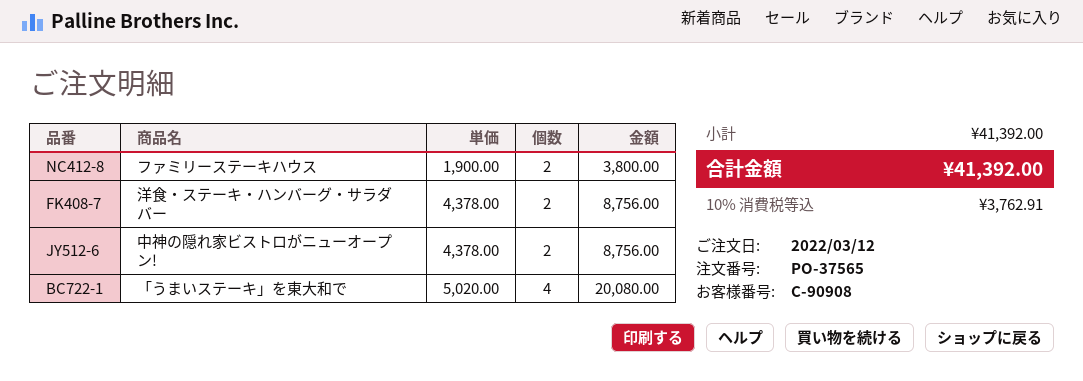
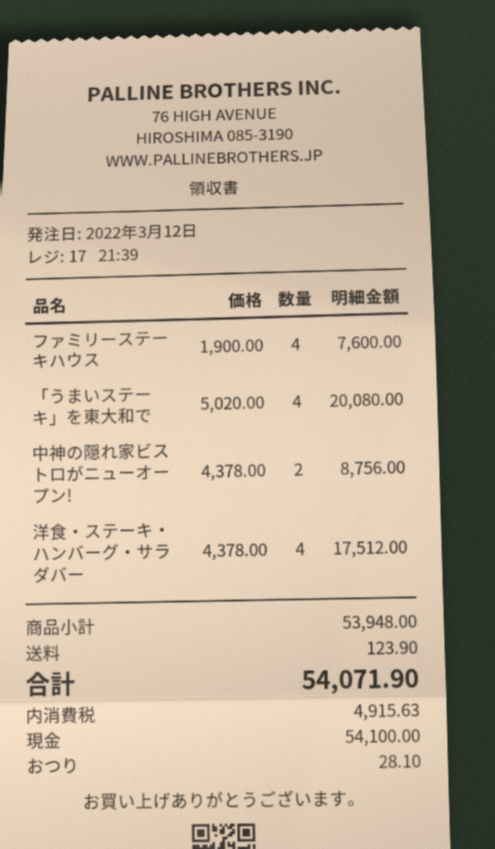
ファミリーステーキハウス: 2 x 1900.00 = 3800.00 -> 4 x 1900.00 = 7600.00
洋食・ステーキ・ハンバーグ・サラダバー: 2 x 4378.00 = 8756.00 -> 4 x 4378.00 = 17512.00
subtotal: 41392.00 -> 53948.00
shipping: none -> 123.90
tax: 3762.91 -> 4915.63
total: 41392.00 -> 54071.90

